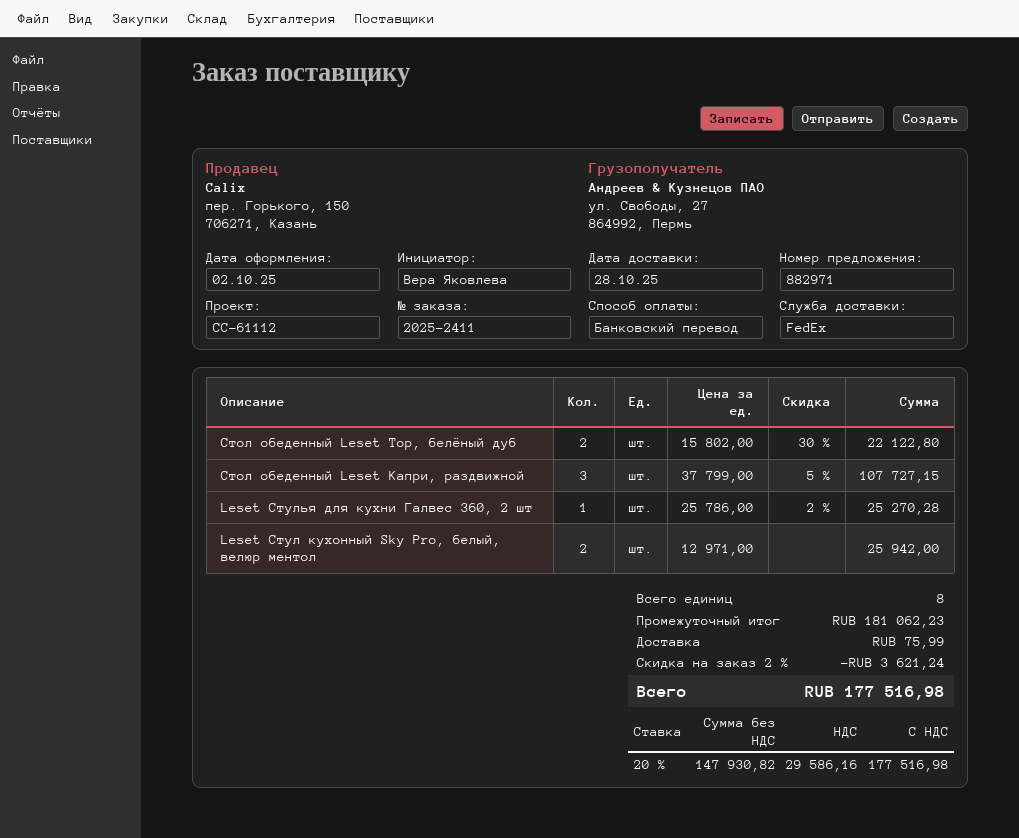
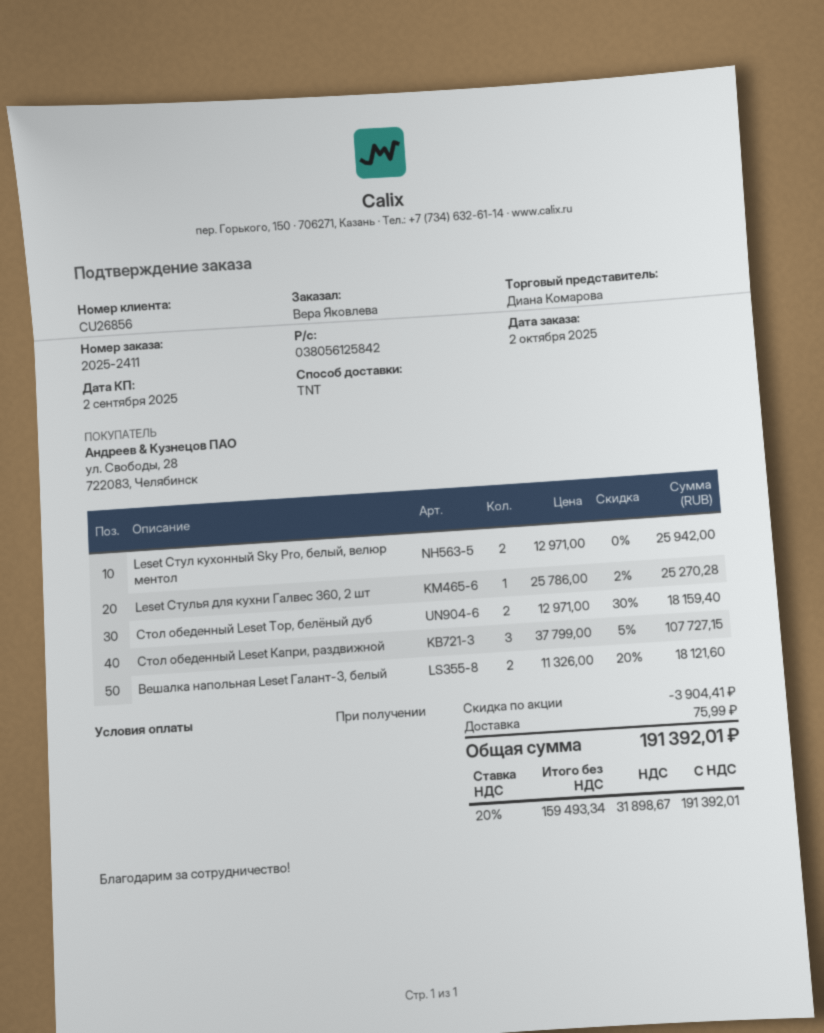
shipping method: FedEx -> TNT
Стол обеденный Leset Тор, белёный дуб: 2 x 15802.00 - 30% = 22122.80 -> 2 x 12971.00 - 30% = 18159.40
Вешалка напольная Leset Галант-3, белый: none -> 2 x 11326.00 - 20% = 18121.60
discount: 3621.24 -> 3904.41
net: 147930.82 -> 159493.34
tax: 20% = 29586.16 -> 20% = 31898.67
total: 177516.98 -> 191392.01

